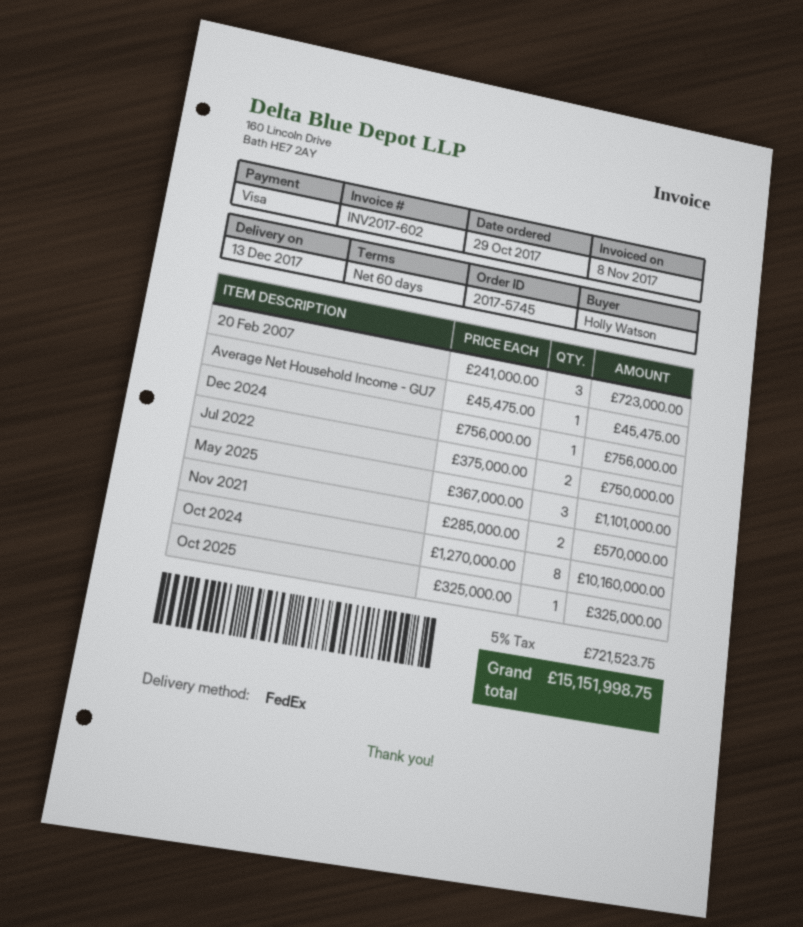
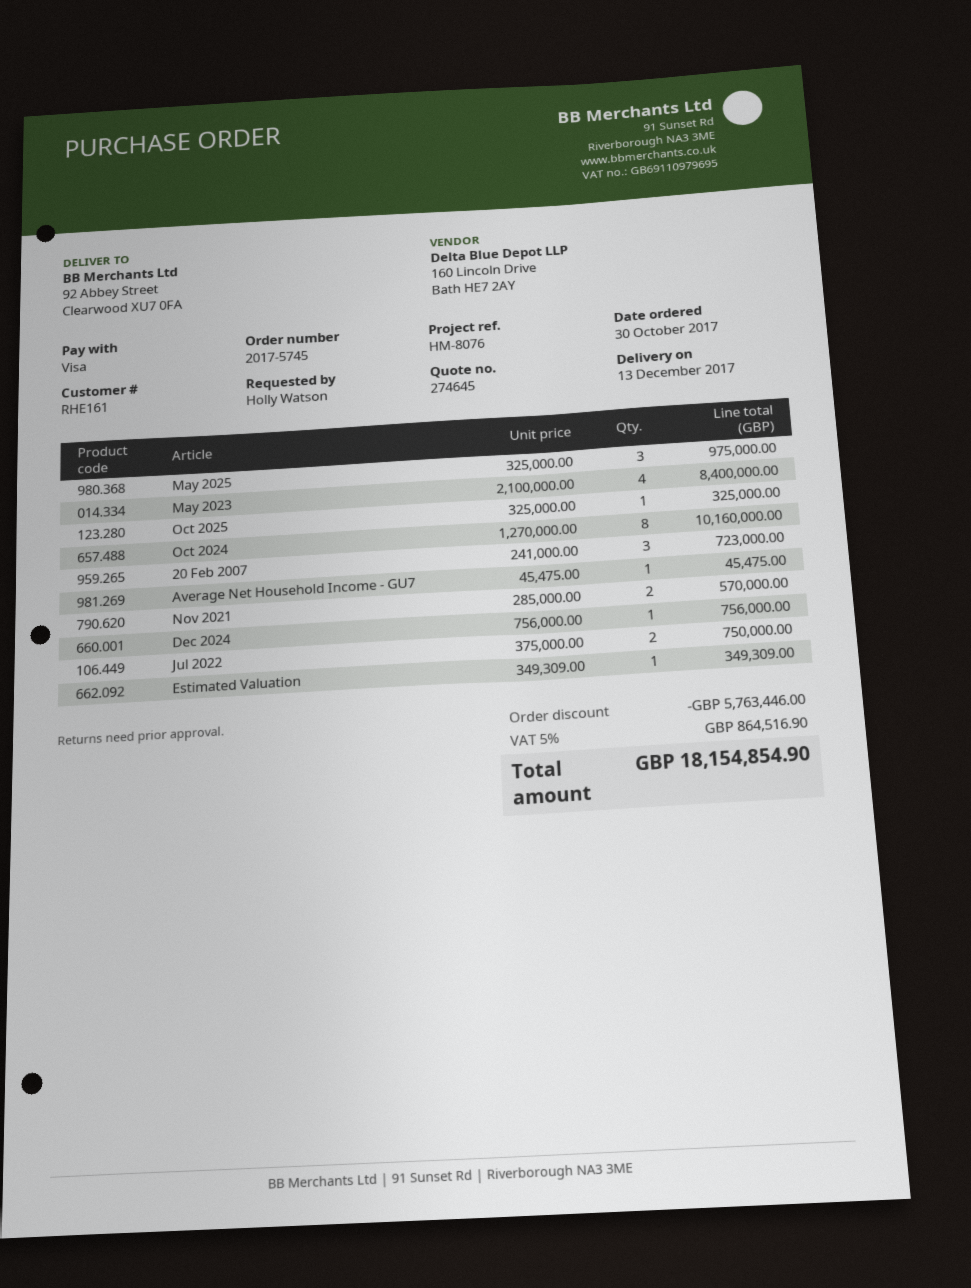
order date: 2017-10-29 -> 2017-10-30
May 2025: 3 x 367000.00 = 1101000.00 -> 3 x 325000.00 = 975000.00
May 2023: none -> 4 x 2100000.00 = 8400000.00
Estimated Valuation: none -> 1 x 349309.00 = 349309.00
discount: none -> 5763446.00
tax: 5% = 721523.75 -> 5% = 864516.90
total: 15151998.75 -> 18154854.90

